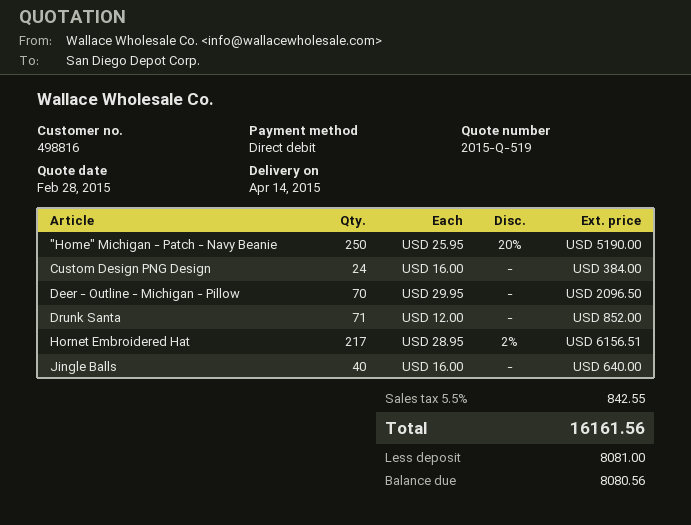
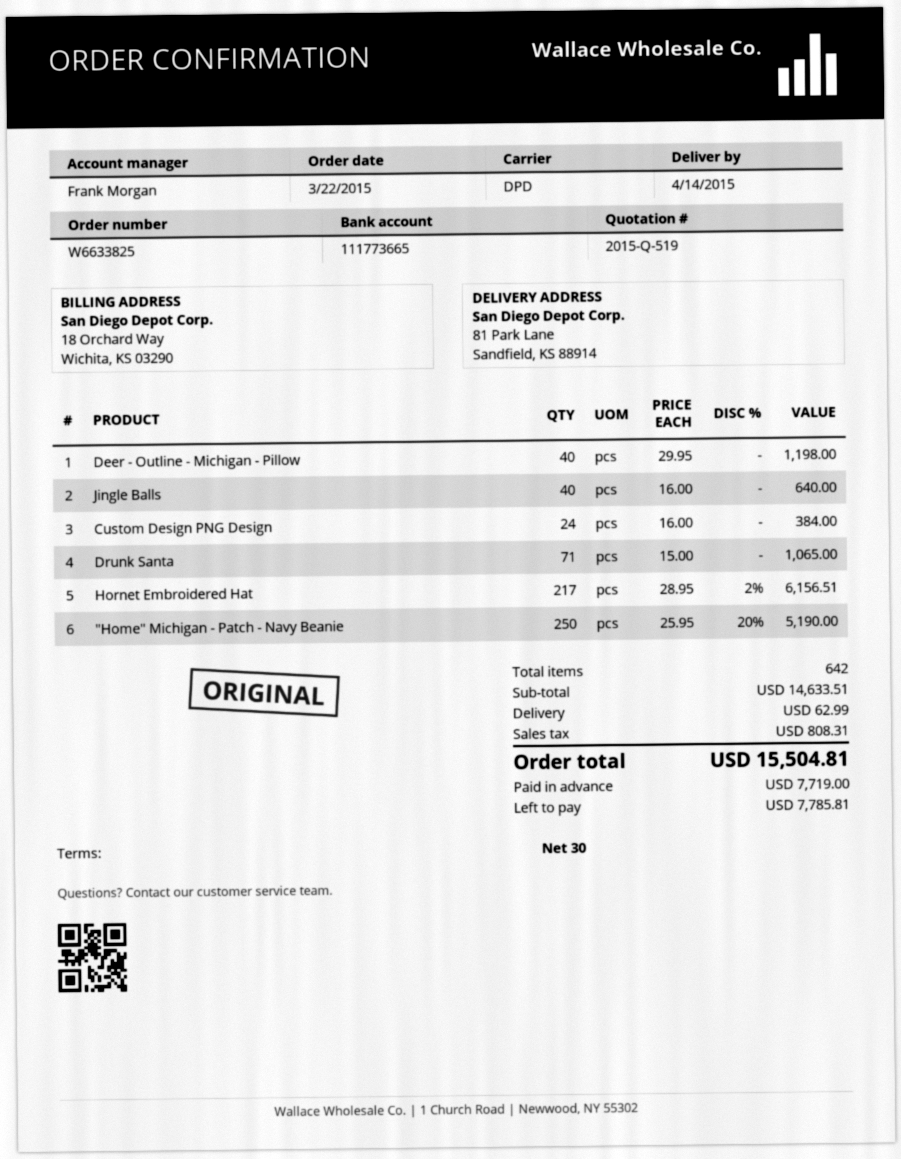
Deer - Outline - Michigan - Pillow: 70 x 29.95 = 2096.50 -> 40 x 29.95 = 1198.00
Drunk Santa: 71 x 12.00 = 852.00 -> 71 x 15.00 = 1065.00
shipping: none -> 62.99
tax: 842.55 -> 808.31
total: 16161.56 -> 15504.81
deposit: 8081.00 -> 7719.00
balance: 8080.56 -> 7785.81

